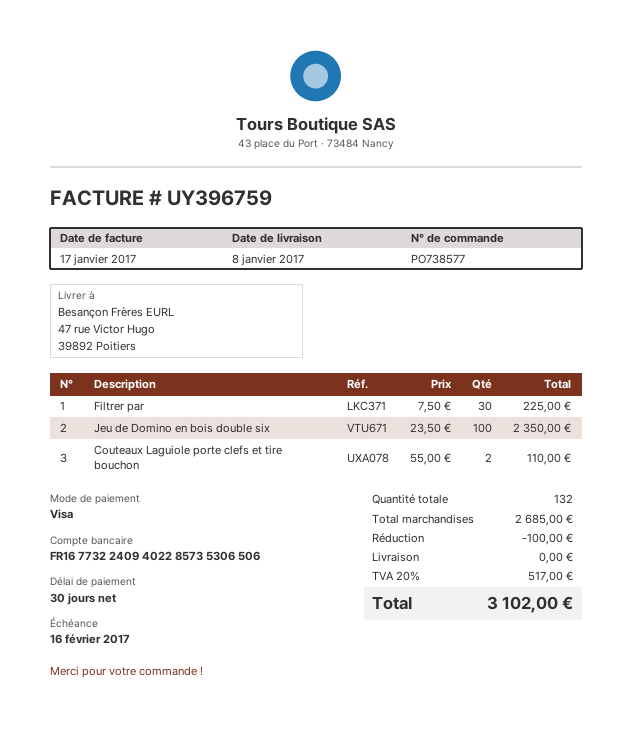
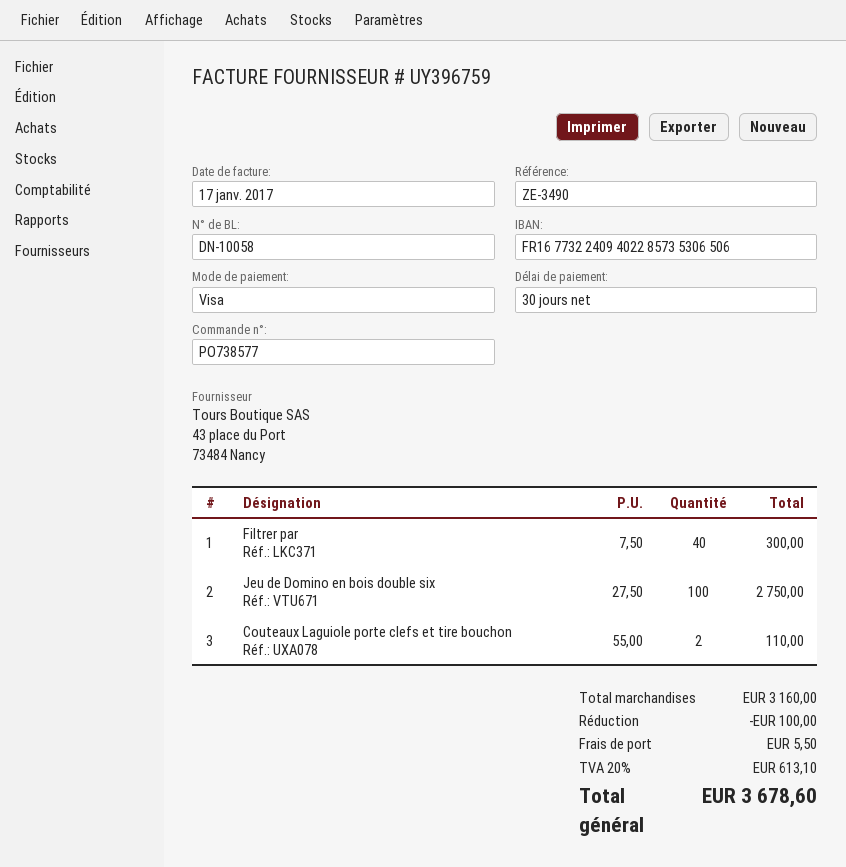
Filtrer par: 30 x 7.50 = 225.00 -> 40 x 7.50 = 300.00
Jeu de Domino en bois double six: 100 x 23.50 = 2350.00 -> 100 x 27.50 = 2750.00
subtotal: 2685.00 -> 3160.00
shipping: 0.00 -> 5.50
tax: 20% = 517.00 -> 20% = 613.10
total: 3102.00 -> 3678.60

